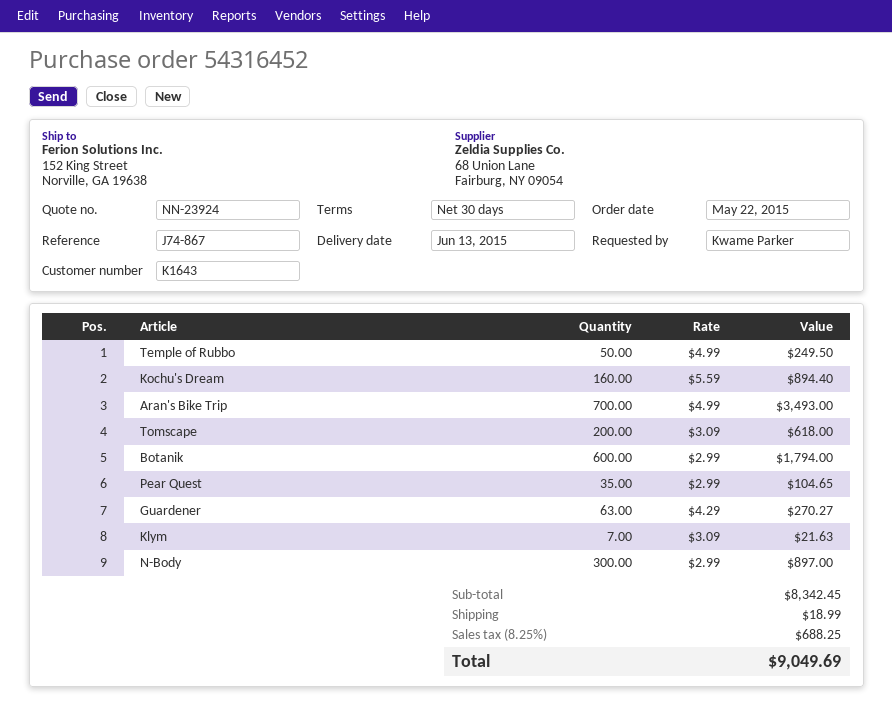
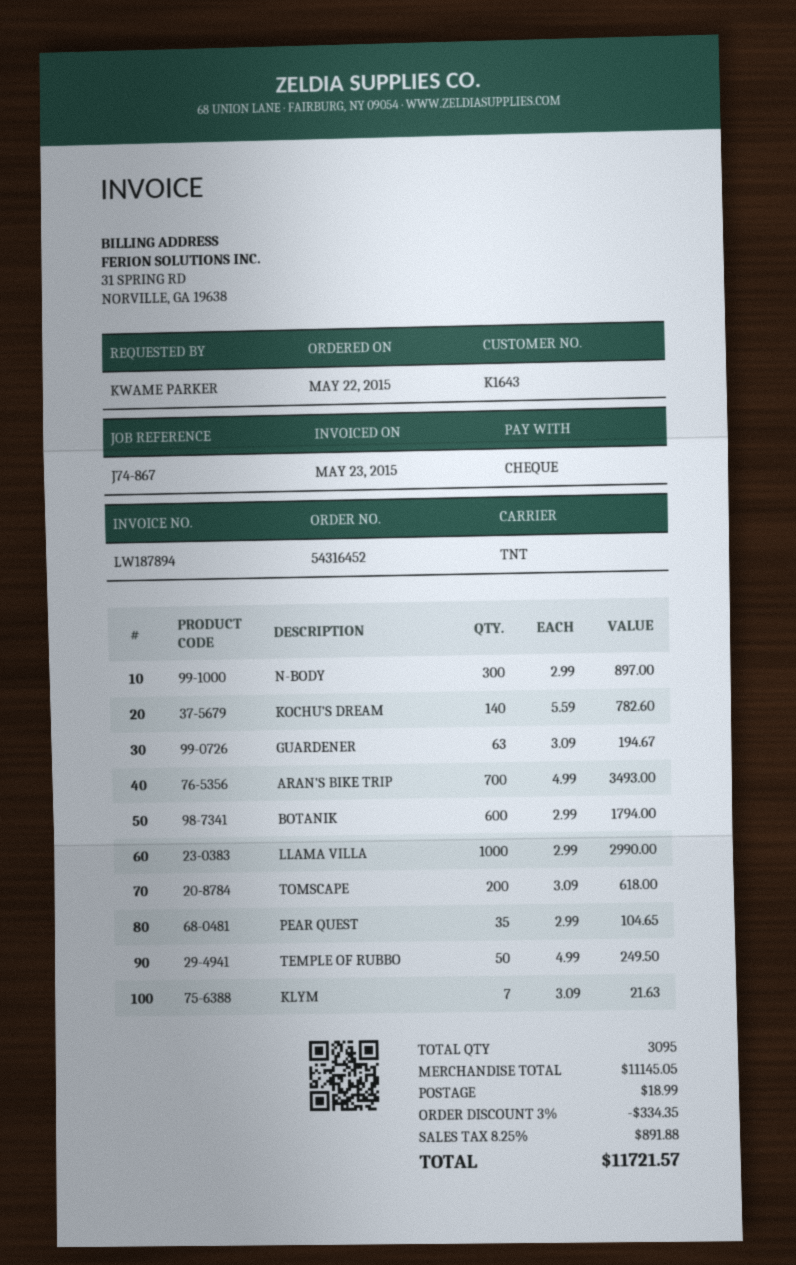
Kochu's Dream: 160 x 5.59 = 894.40 -> 140 x 5.59 = 782.60
Guardener: 63 x 4.29 = 270.27 -> 63 x 3.09 = 194.67
LLAMA VILLA: none -> 1000 x 2.99 = 2990.00
subtotal: 8342.45 -> 11145.05
discount: none -> 3% = 334.35
tax: 8.25% = 688.25 -> 8.25% = 891.88
total: 9049.69 -> 11721.57

